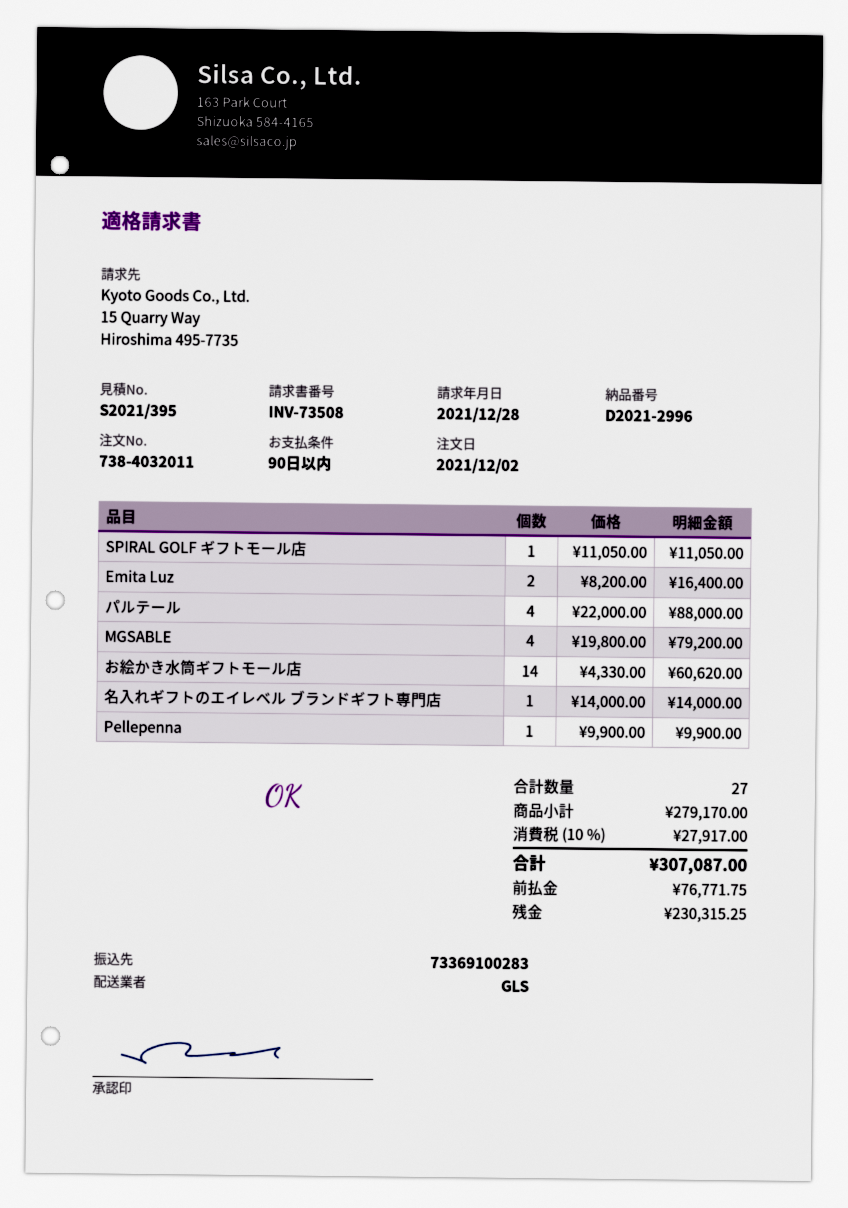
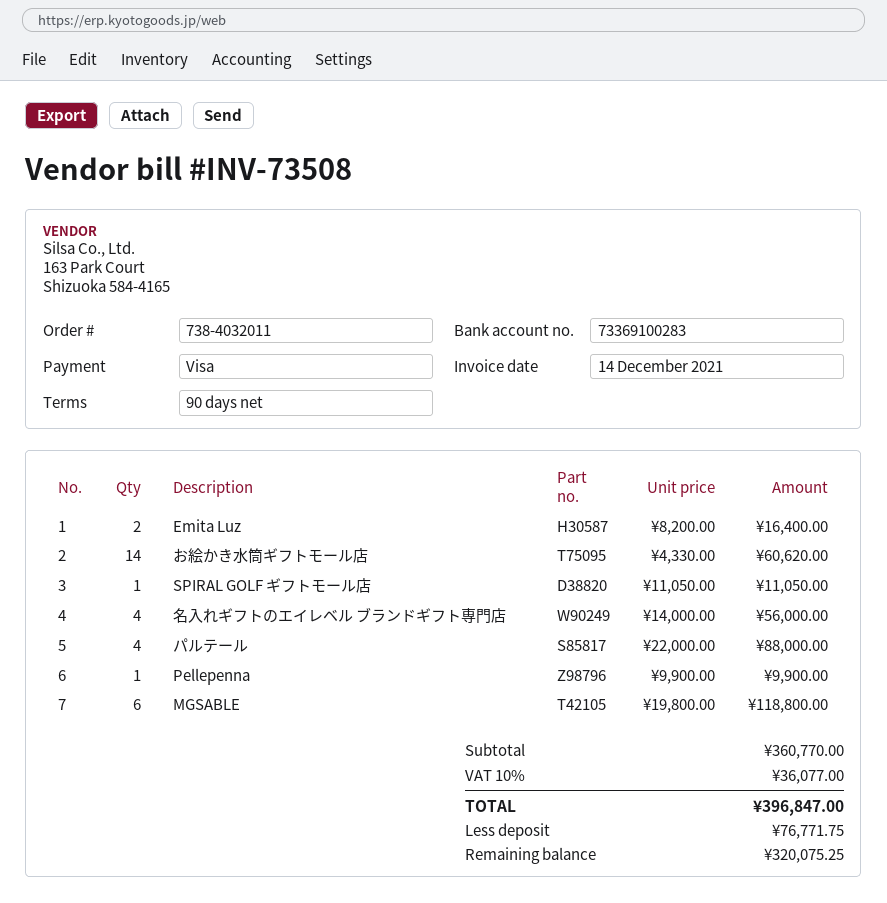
invoice date: 2021-12-28 -> 2021-12-14
MGSABLE: 4 x 19800.00 = 79200.00 -> 6 x 19800.00 = 118800.00
名入れギフトのエイレベル ブランドギフト専門店: 1 x 14000.00 = 14000.00 -> 4 x 14000.00 = 56000.00
subtotal: 279170.00 -> 360770.00
tax: 10% = 27917.00 -> 10% = 36077.00
total: 307087.00 -> 396847.00
balance: 230315.25 -> 320075.25

